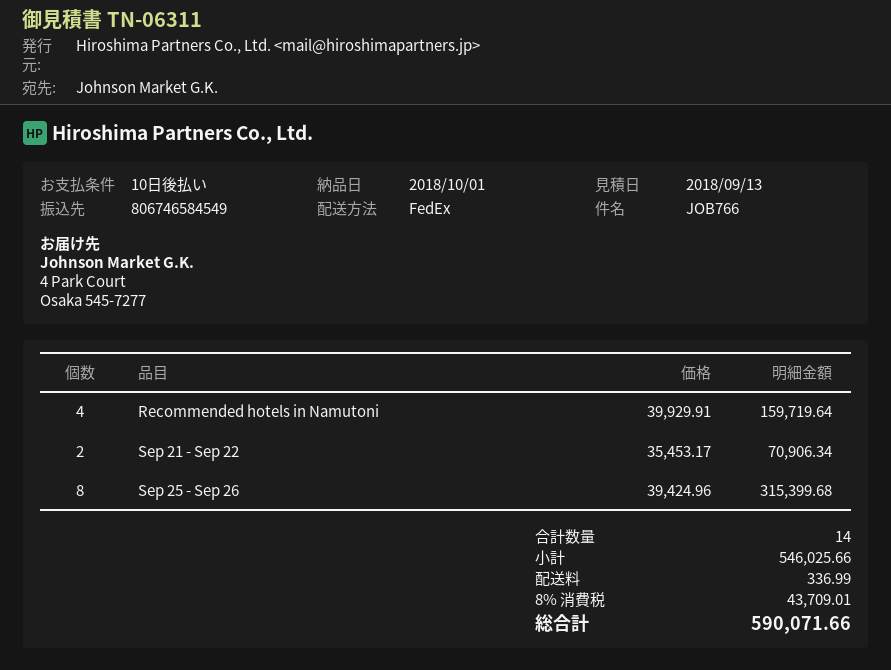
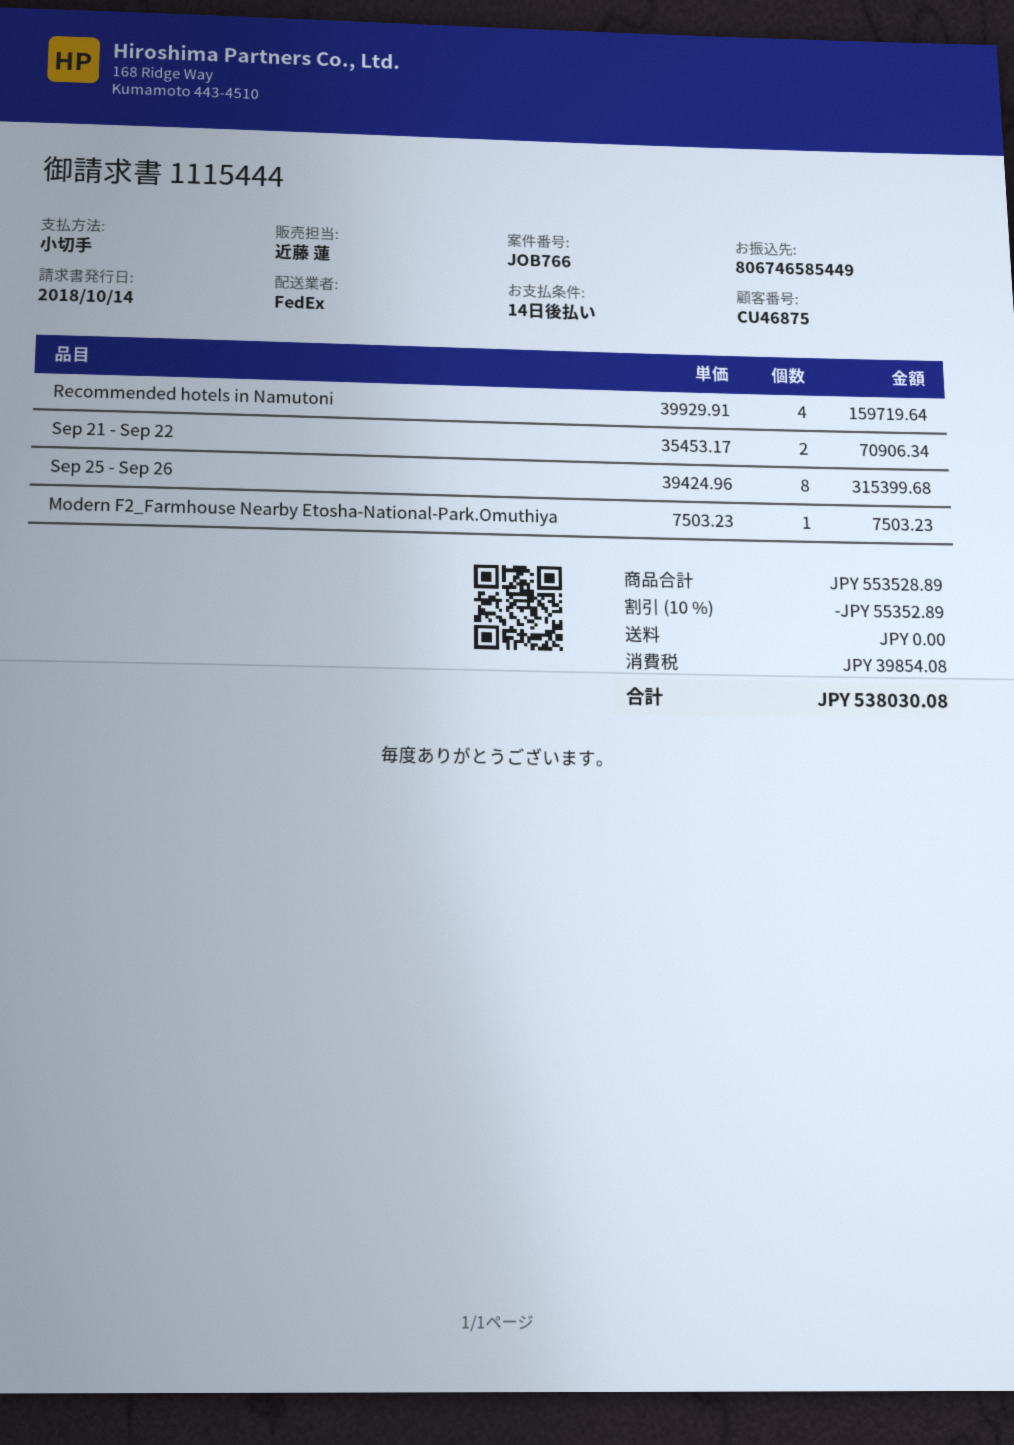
payment terms: 10 days -> 14 days
bank account: 806746584549 -> 806746585449
Modern F2_Farmhouse Nearby Etosha-National-Park.Omuthiya: none -> 1 x 7503.23 = 7503.23
subtotal: 546025.66 -> 553528.89
discount: none -> 10% = 55352.89
shipping: 336.99 -> 0.00
tax: 43709.01 -> 39854.08
total: 590071.66 -> 538030.08

